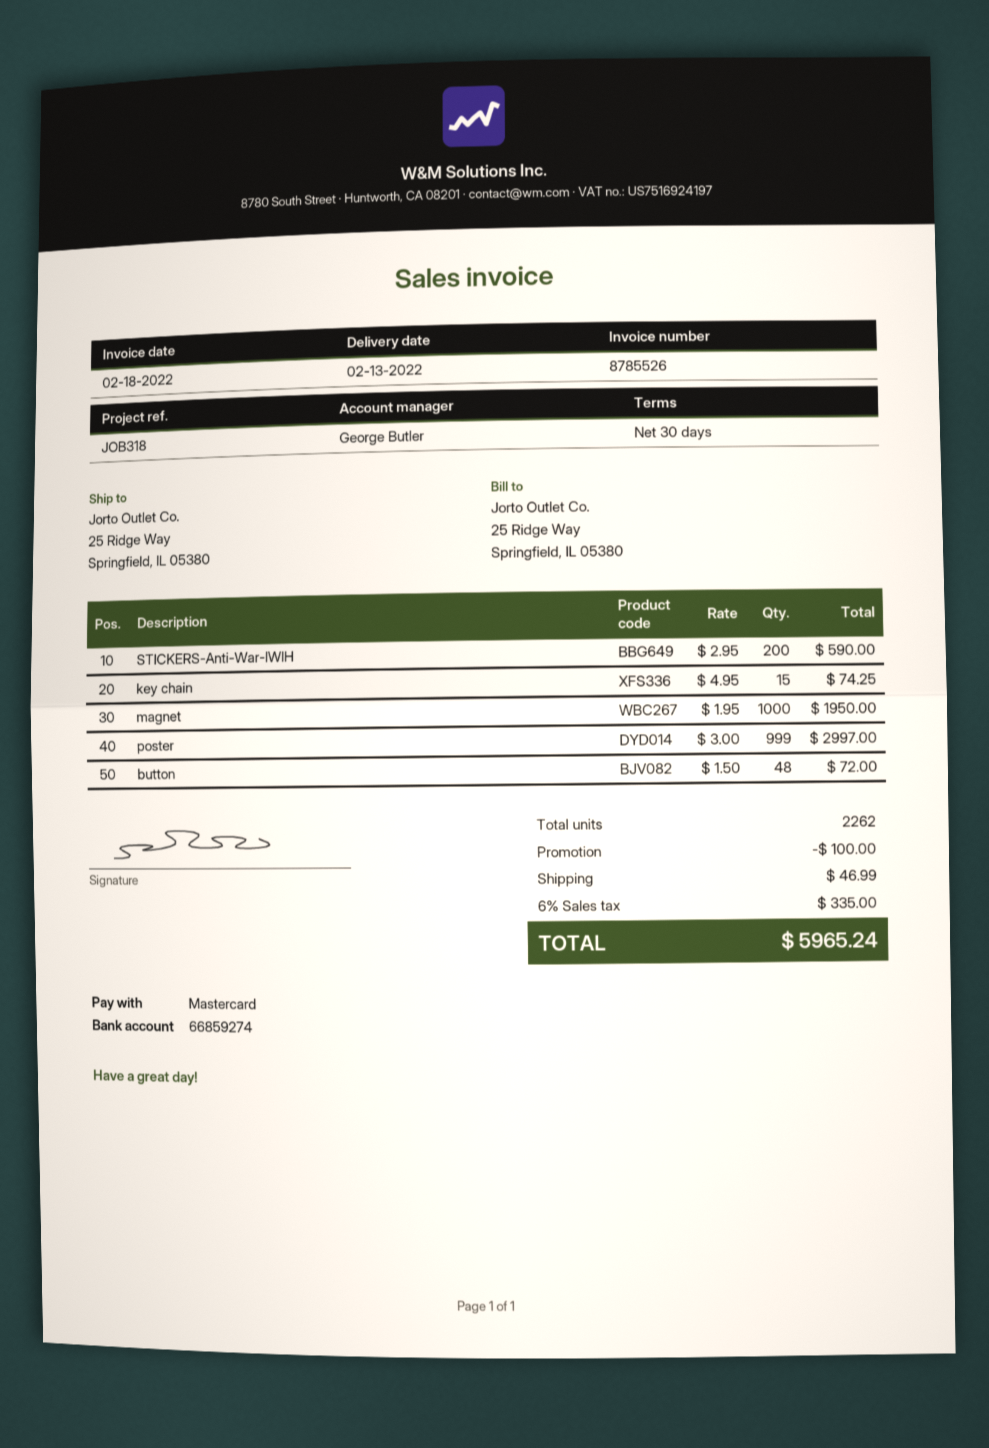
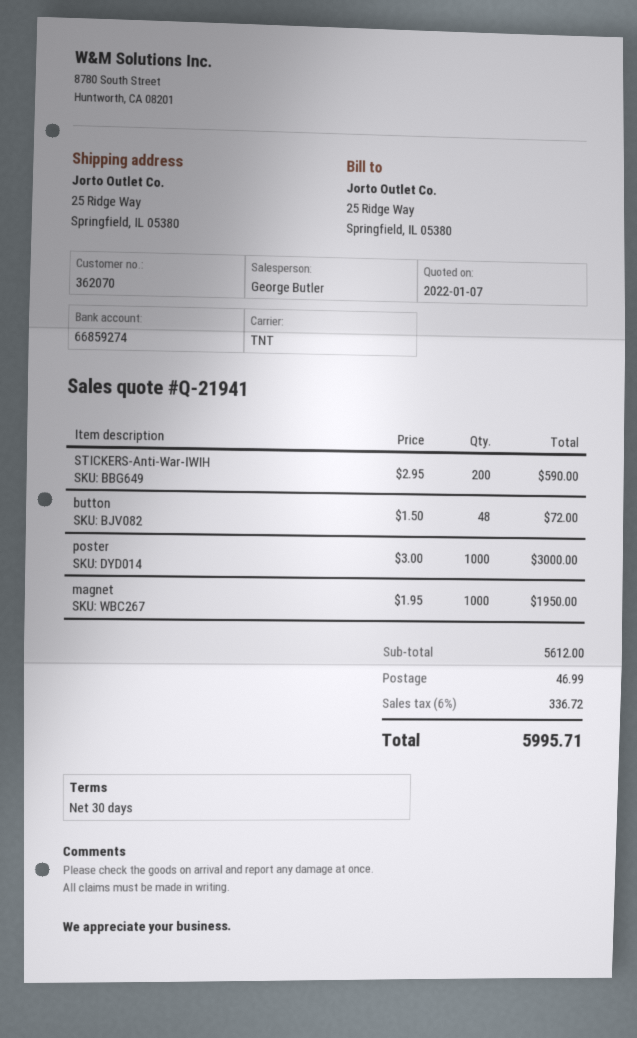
key chain: 15 x 4.95 = 74.25 -> none
poster: 999 x 3.00 = 2997.00 -> 1000 x 3.00 = 3000.00
discount: 100.00 -> none
tax: 6% = 335.00 -> 6% = 336.72
total: 5965.24 -> 5995.71

